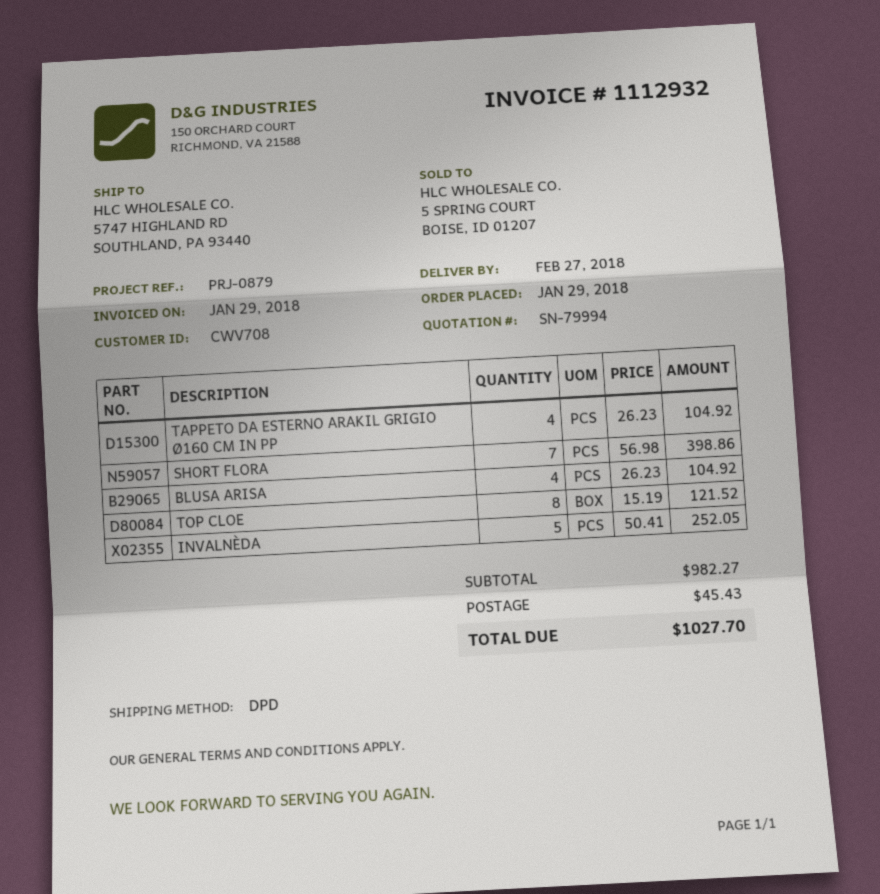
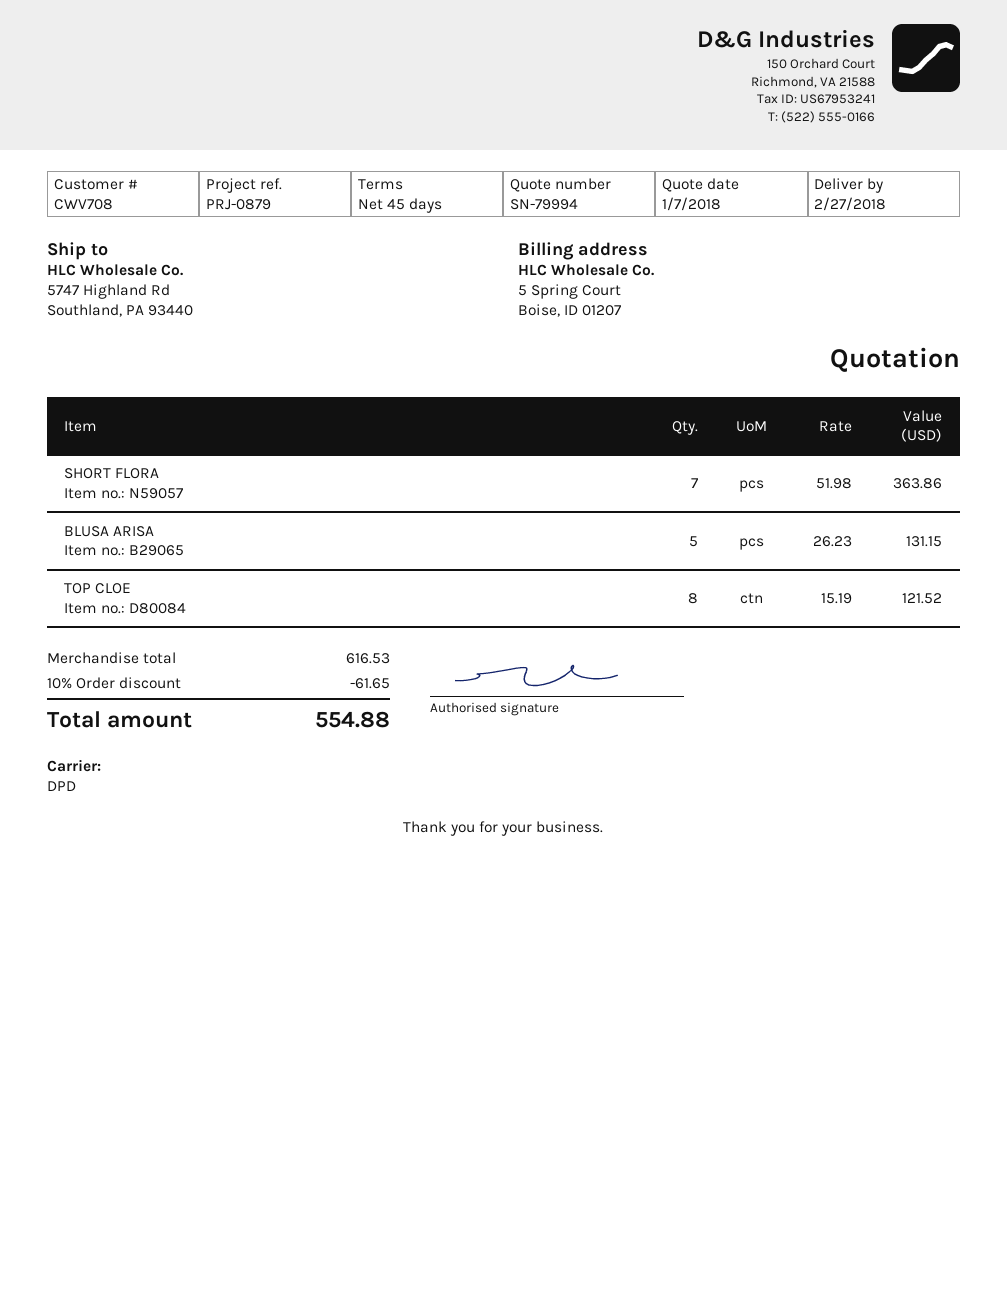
TAPPETO DA ESTERNO ARAKIL GRIGIO Ø160 CM IN PP: 4 x 26.23 = 104.92 -> none
SHORT FLORA: 7 x 56.98 = 398.86 -> 7 x 51.98 = 363.86
BLUSA ARISA: 4 x 26.23 = 104.92 -> 5 x 26.23 = 131.15
INVALNÈDA: 5 x 50.41 = 252.05 -> none
subtotal: 982.27 -> 616.53
discount: none -> 10% = 61.65
shipping: 45.43 -> none
total: 1027.70 -> 554.88

